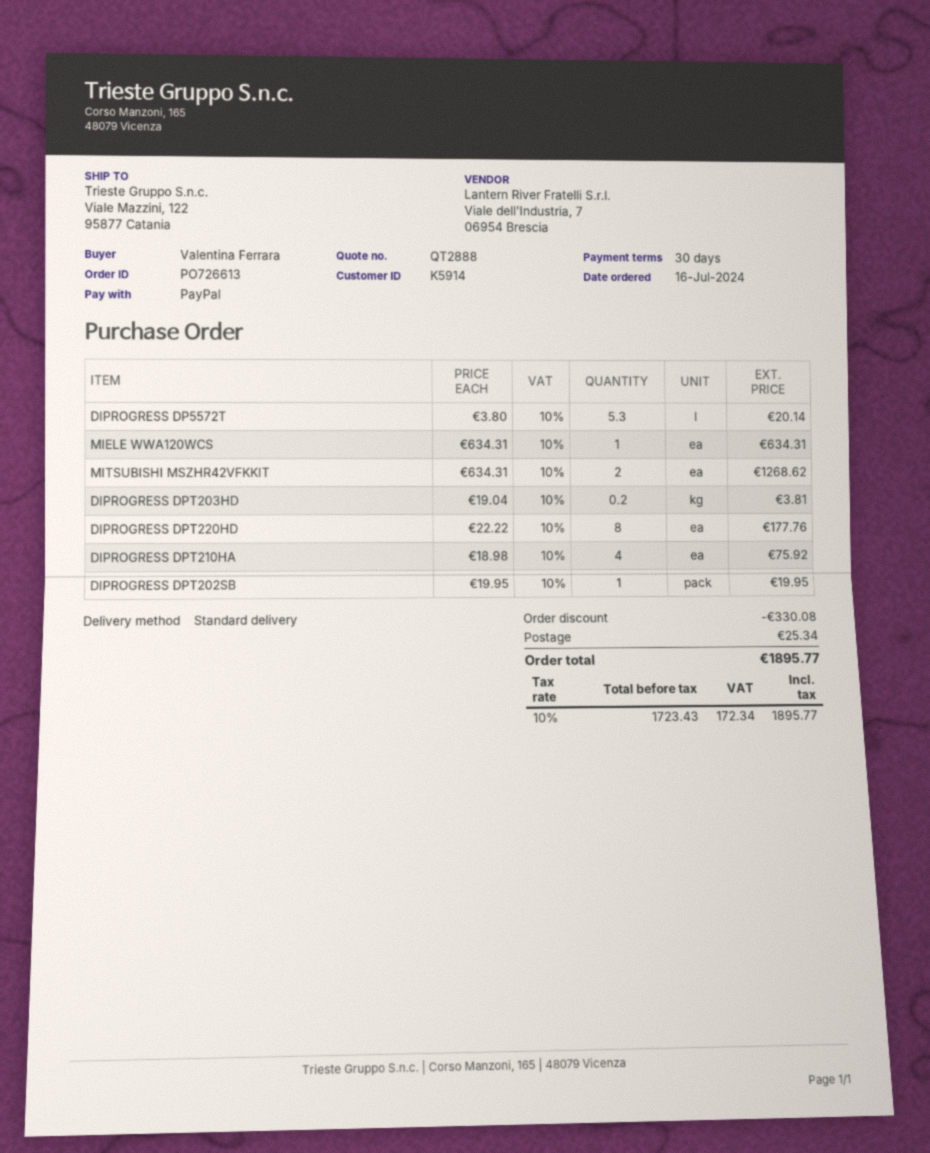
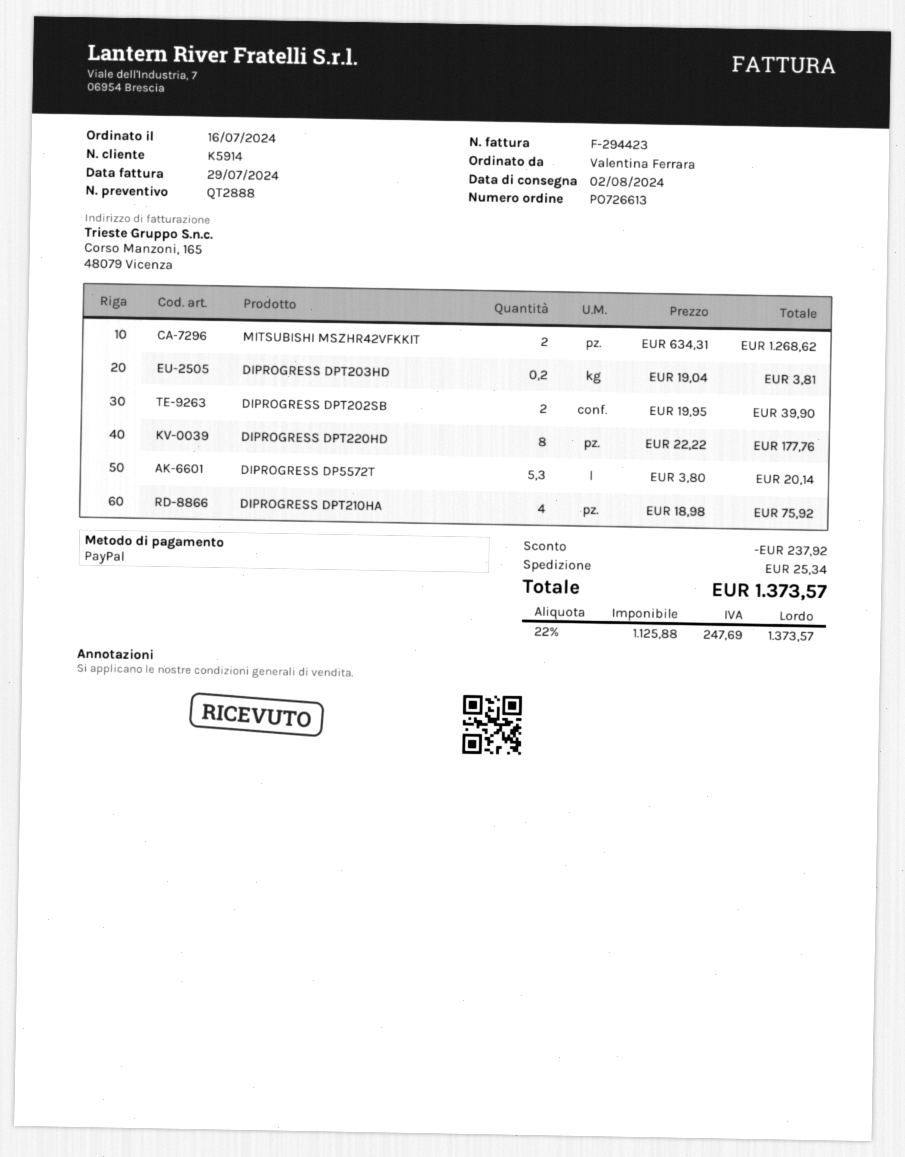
MIELE WWA120WCS: 1 x 634.31 = 634.31 -> none
DIPROGRESS DPT202SB: 1 x 19.95 = 19.95 -> 2 x 19.95 = 39.90
discount: 330.08 -> 237.92
net: 1723.43 -> 1125.88
tax: 10% = 172.34 -> 22% = 247.69
total: 1895.77 -> 1373.57

